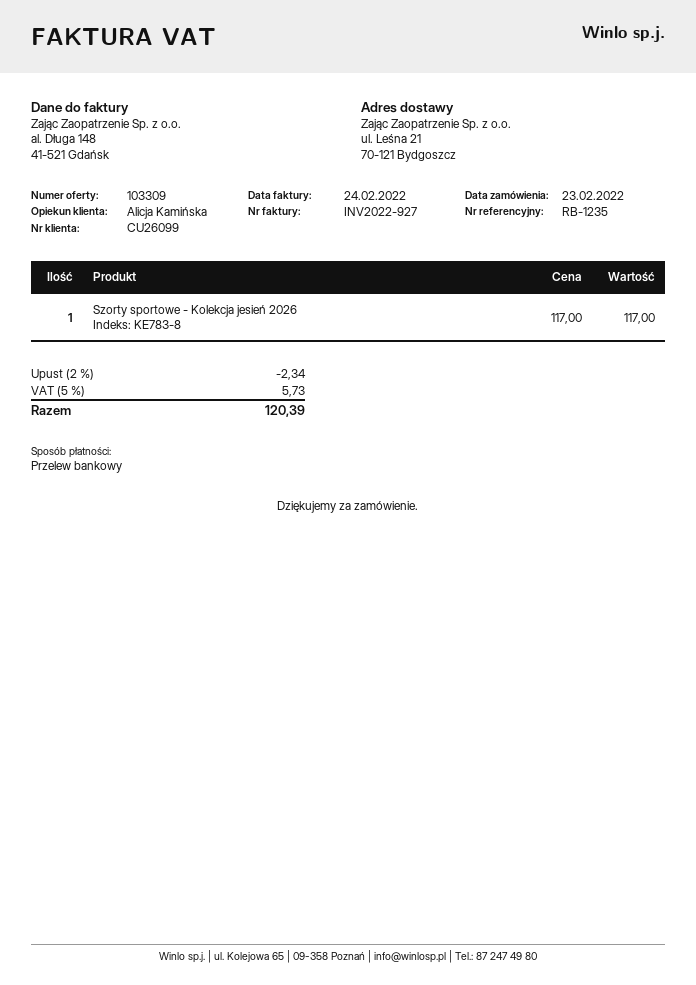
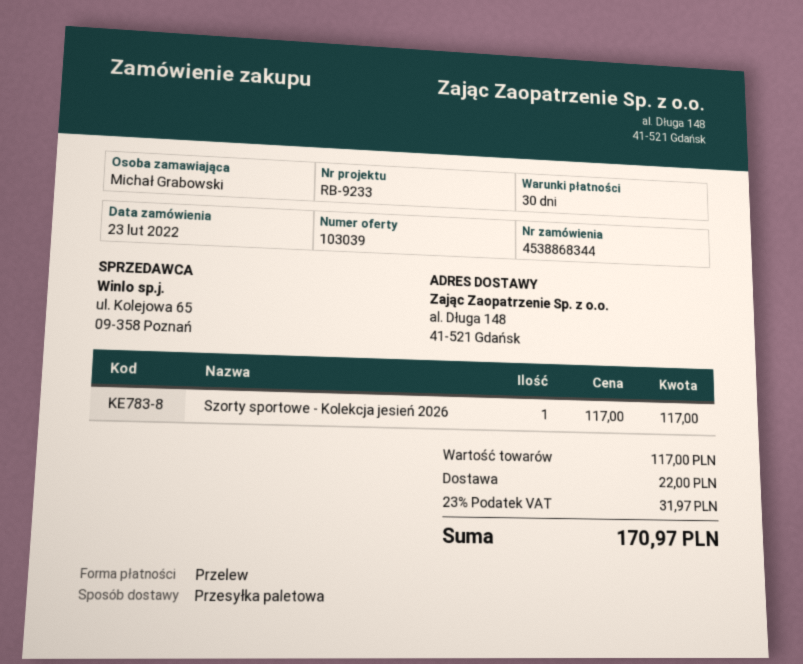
quote number: 103309 -> 103039
reference: RB-1235 -> RB-9233
ship to: ul. Leśna 21, 70-121 Bydgoszcz -> al. Długa 148, 41-521 Gdańsk
discount: 2% = 2.34 -> none
shipping: none -> 22.00
tax: 5% = 5.73 -> 23% = 31.97
total: 120.39 -> 170.97

